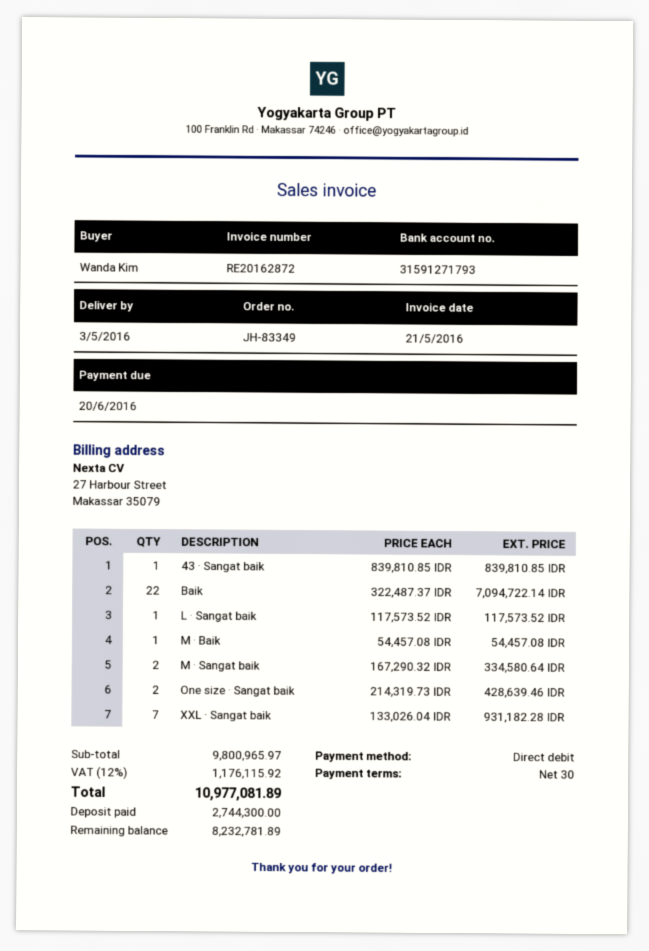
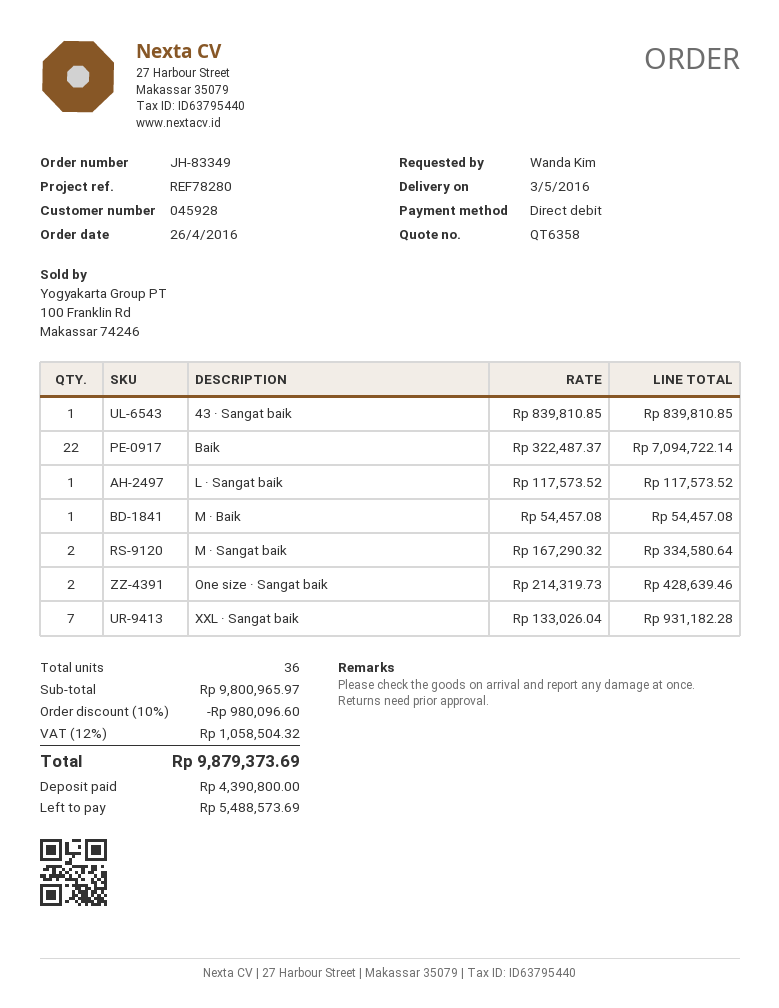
discount: none -> 10% = 980096.60
tax: 12% = 1176115.92 -> 12% = 1058504.32
total: 10977081.89 -> 9879373.69
deposit: 2744300.00 -> 4390800.00
balance: 8232781.89 -> 5488573.69

